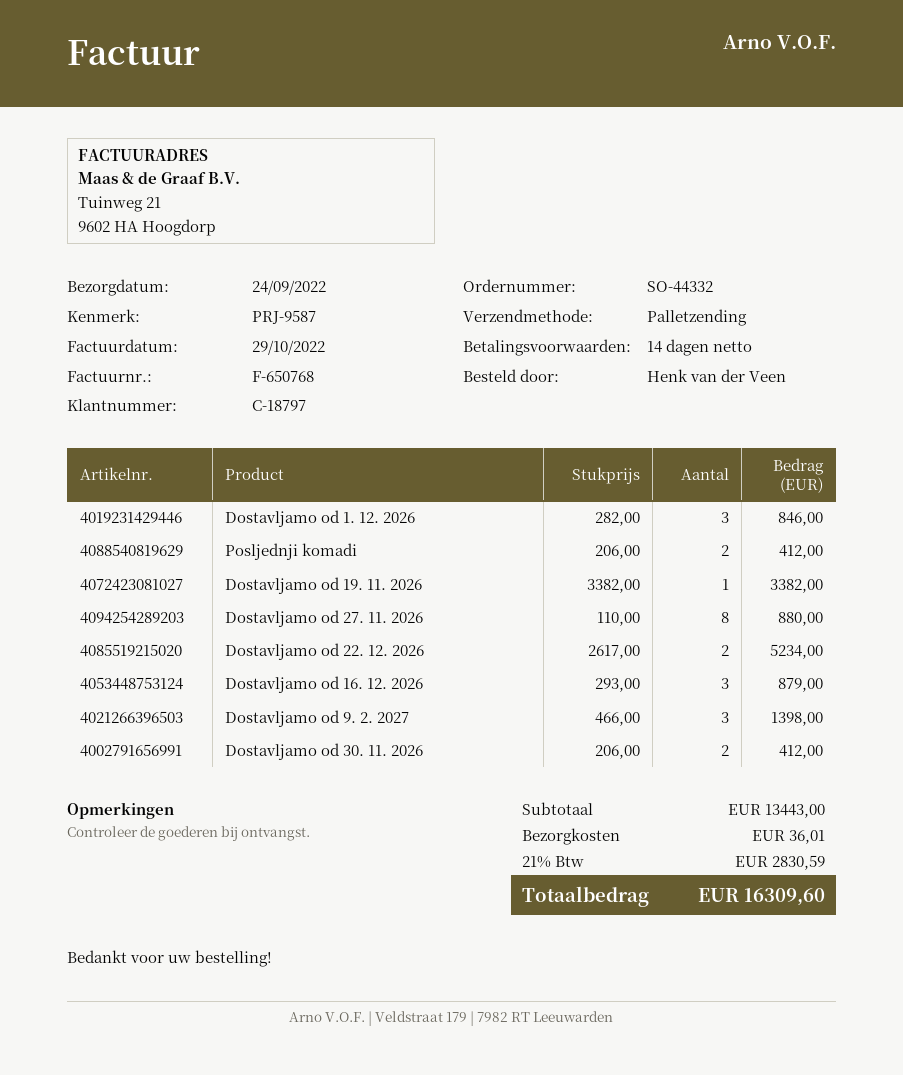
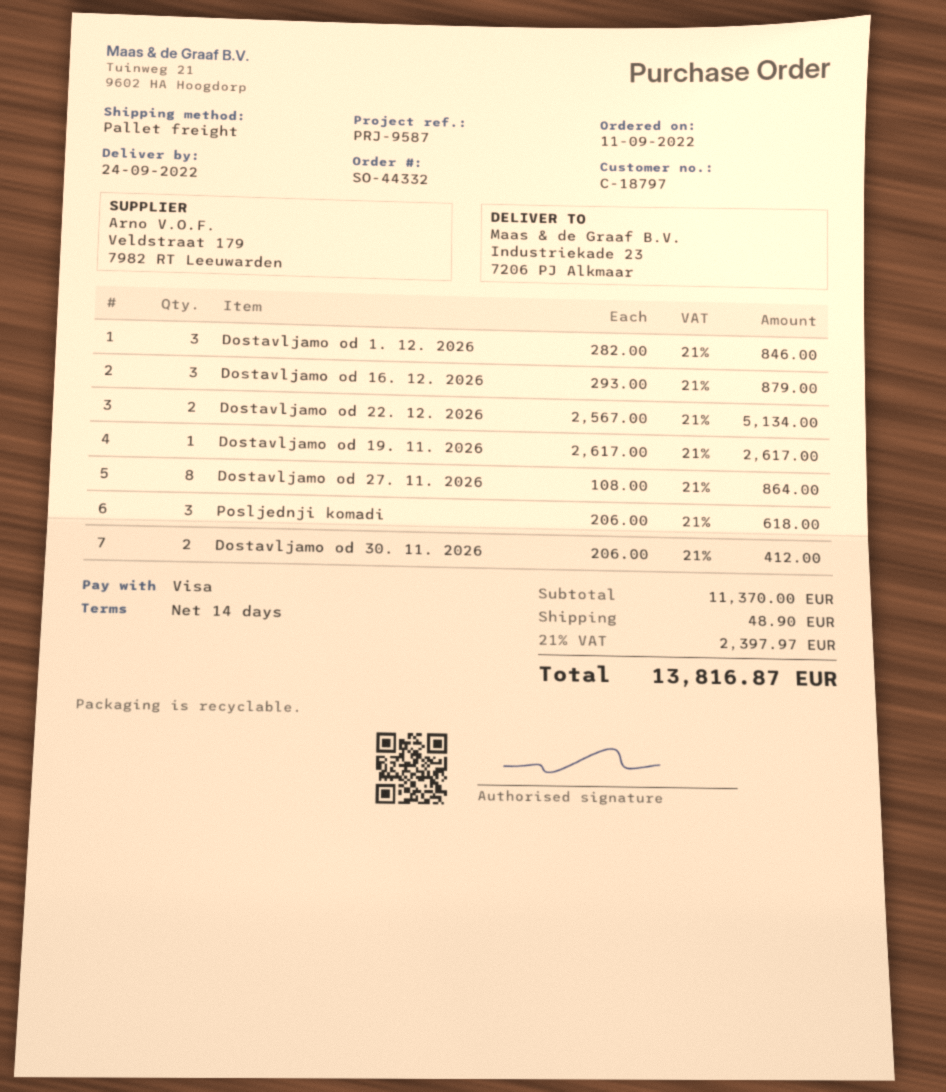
Posljednji komadi: 2 x 206.00 = 412.00 -> 3 x 206.00 = 618.00
Dostavljamo od 19. 11. 2026: 1 x 3382.00 = 3382.00 -> 1 x 2617.00 = 2617.00
Dostavljamo od 27. 11. 2026: 8 x 110.00 = 880.00 -> 8 x 108.00 = 864.00
Dostavljamo od 22. 12. 2026: 2 x 2617.00 = 5234.00 -> 2 x 2567.00 = 5134.00
Dostavljamo od 9. 2. 2027: 3 x 466.00 = 1398.00 -> none
subtotal: 13443.00 -> 11370.00
shipping: 36.01 -> 48.90
tax: 21% = 2830.59 -> 21% = 2397.97
total: 16309.60 -> 13816.87

